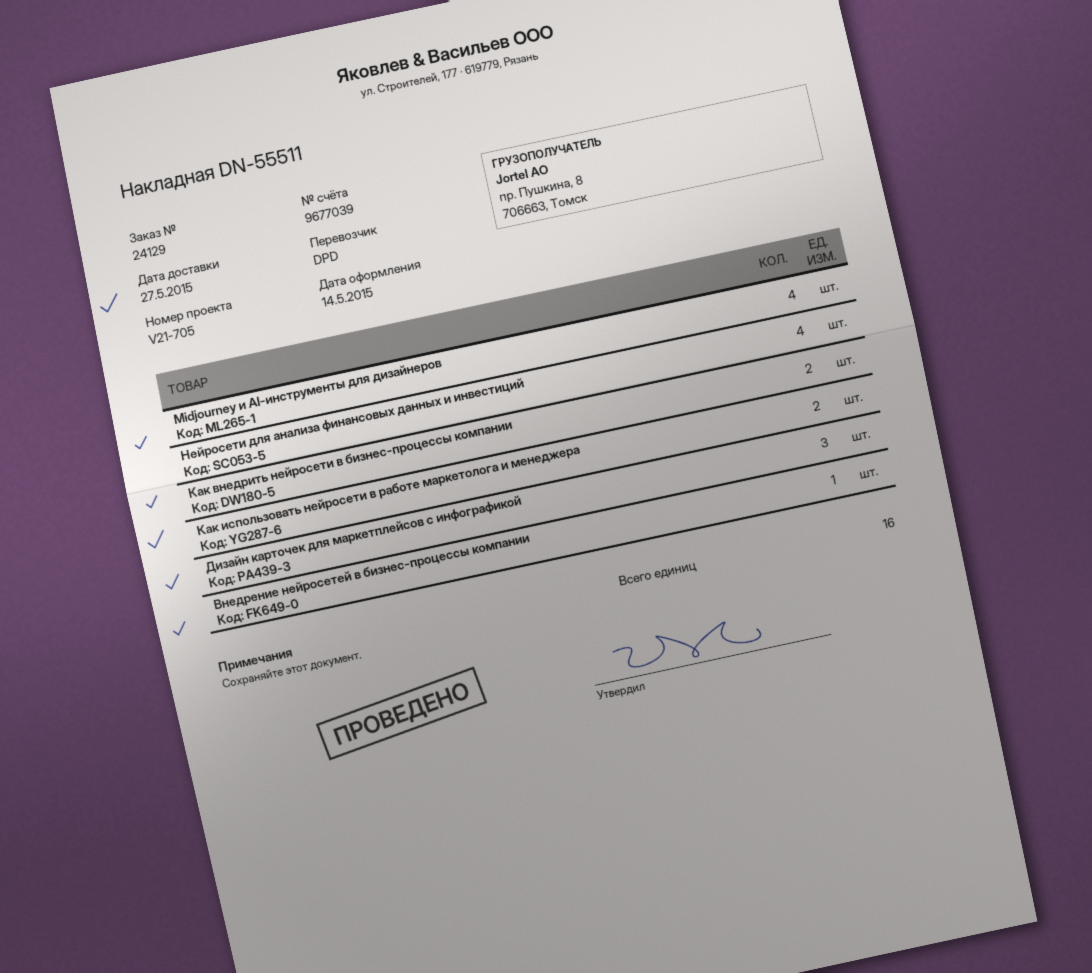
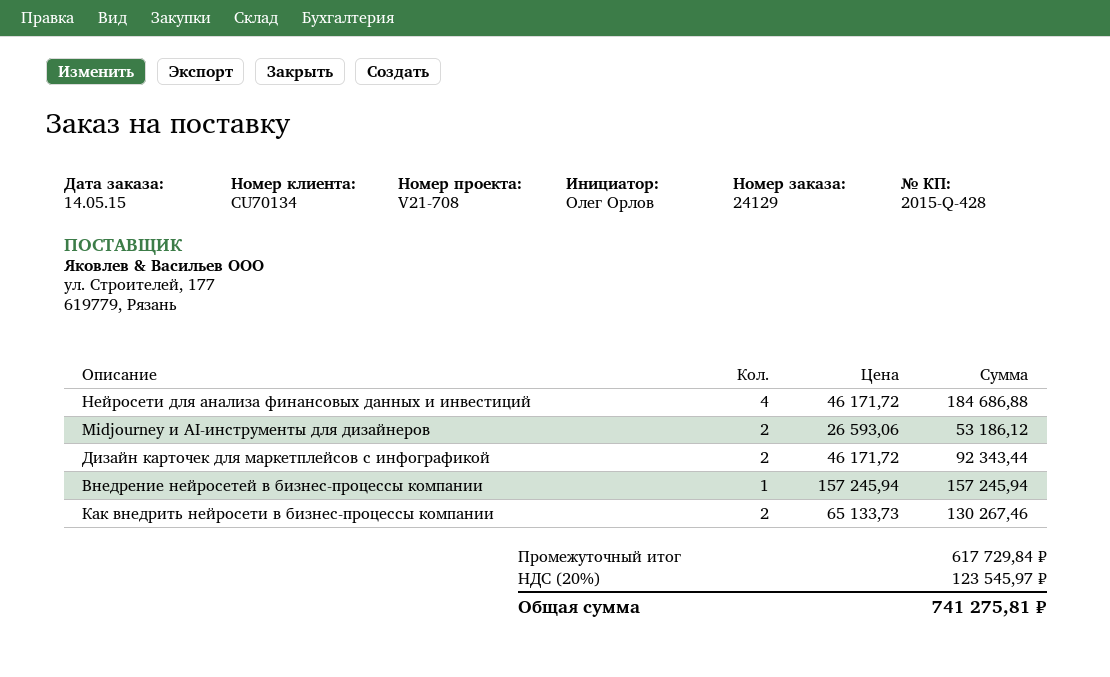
reference: V21-705 -> V21-708
Midjourney и AI-инструменты для дизайнеров: 4 -> 2
Как использовать нейросети в работе маркетолога и менеджера: 2 -> none
Дизайн карточек для маркетплейсов с инфографикой: 3 -> 2

